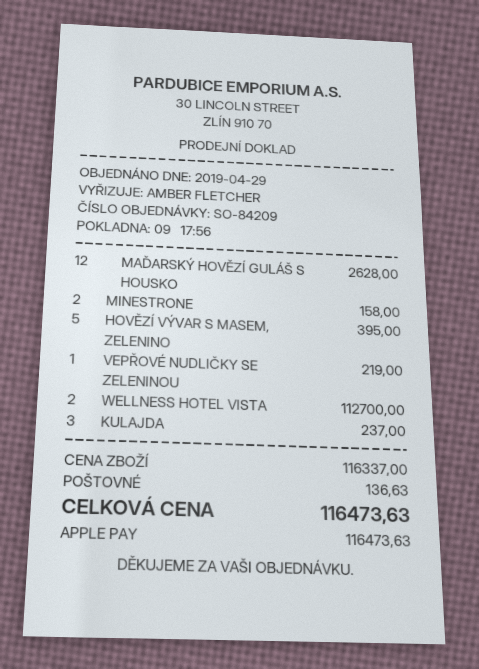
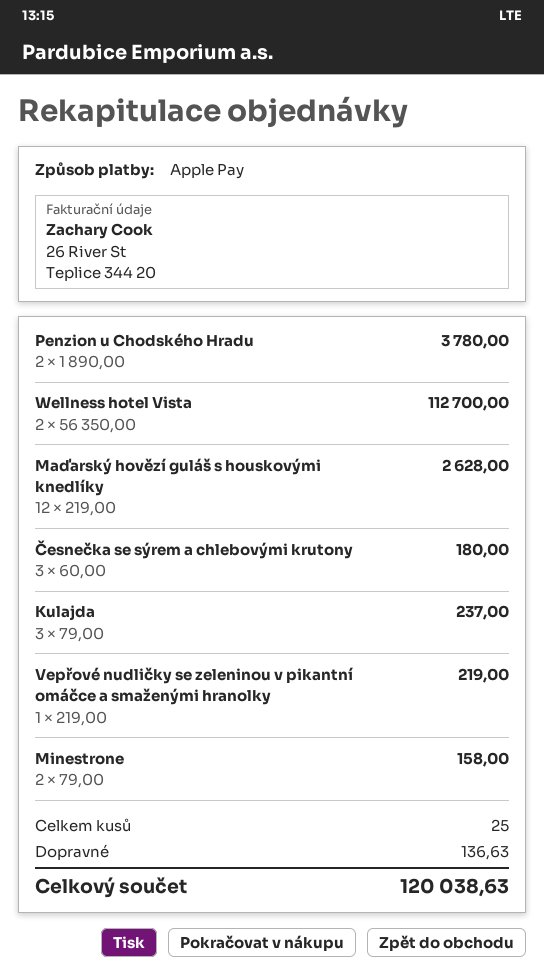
HOVĚZÍ VÝVAR S MASEM, ZELENINO: 5 for 395.00 -> none
Penzion u Chodského Hradu: none -> 2 for 3780.00
Česnečka se sýrem a chlebovými krutony: none -> 3 for 180.00
total: 116473.63 -> 120038.63

